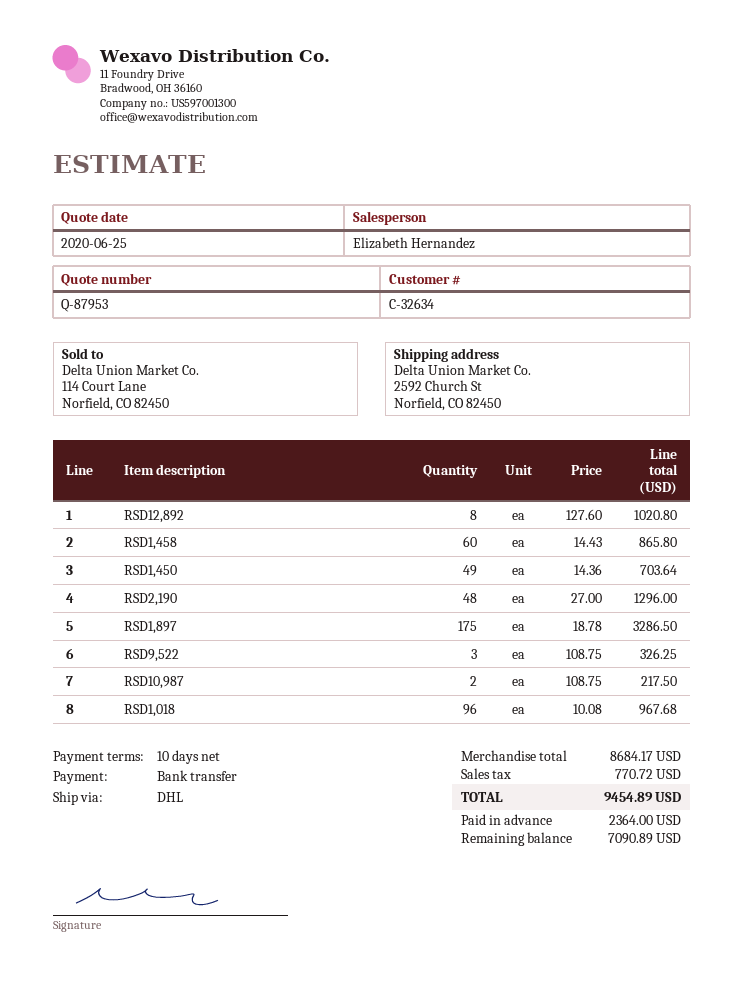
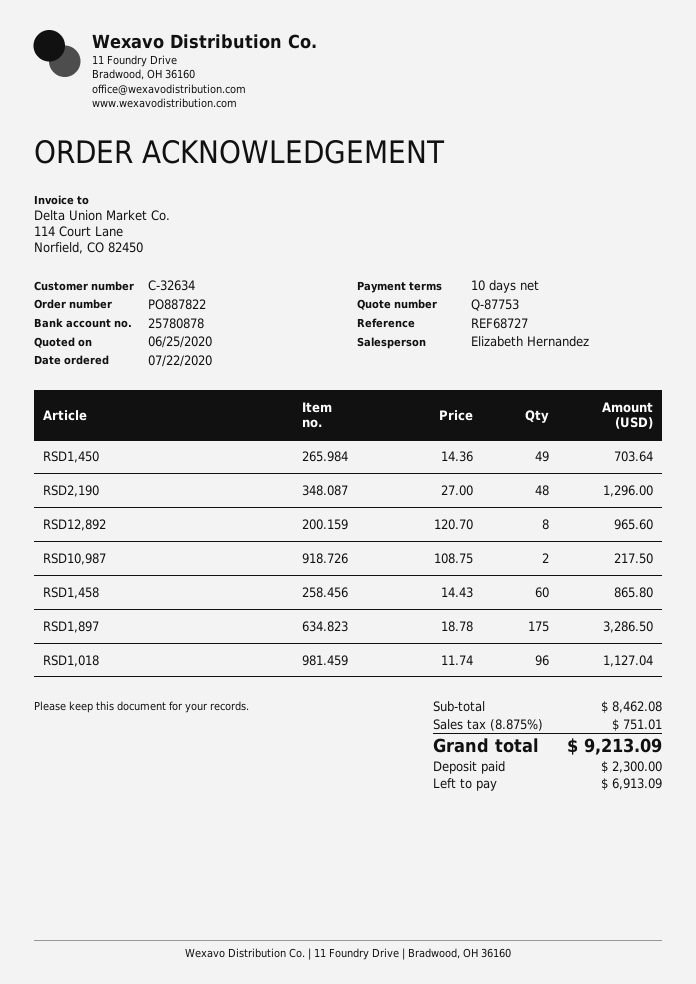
quote number: Q-87953 -> Q-87753
RSD12,892: 8 x 127.60 = 1020.80 -> 8 x 120.70 = 965.60
RSD9,522: 3 x 108.75 = 326.25 -> none
RSD1,018: 96 x 10.08 = 967.68 -> 96 x 11.74 = 1127.04
subtotal: 8684.17 -> 8462.08
tax: 770.72 -> 751.01
total: 9454.89 -> 9213.09
deposit: 2364.00 -> 2300.00
balance: 7090.89 -> 6913.09

